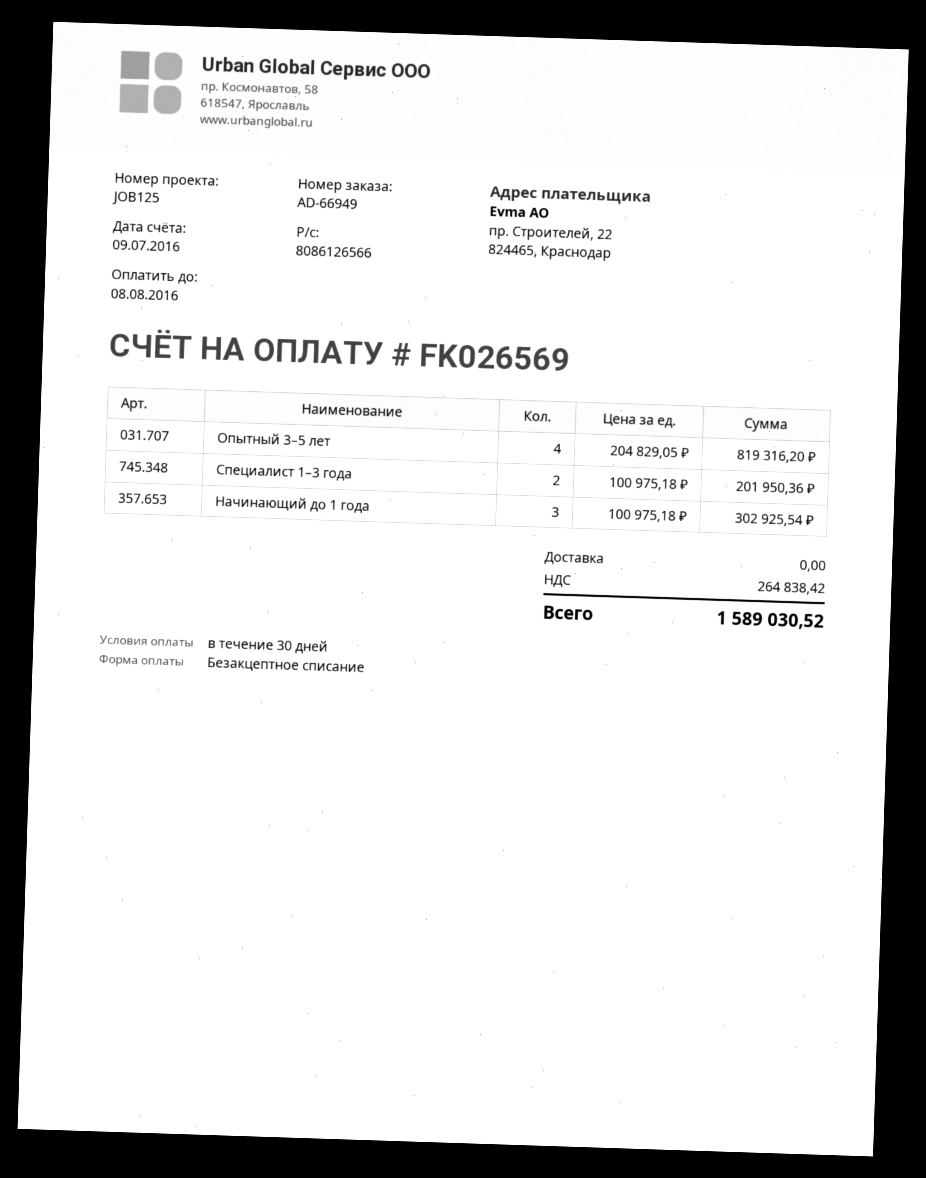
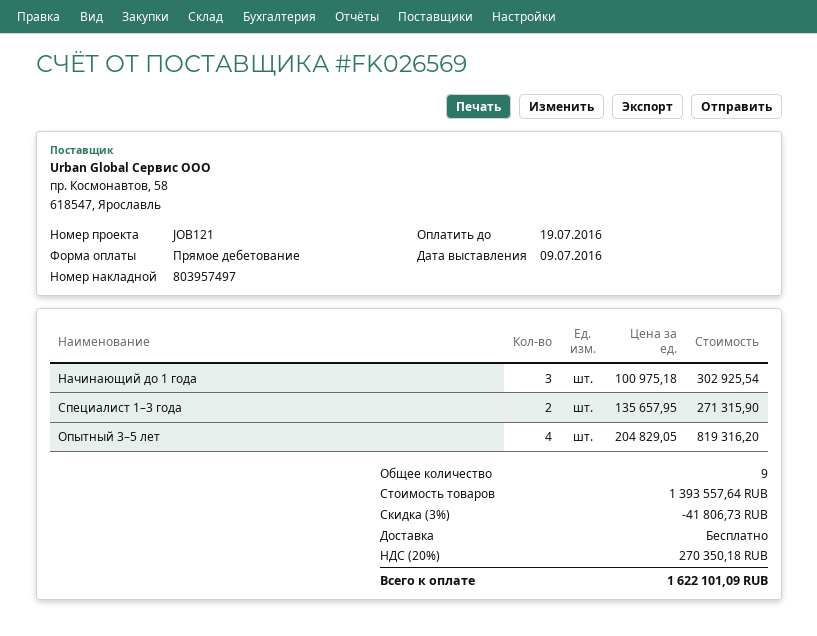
due date: 2016-08-08 -> 2016-07-19
reference: JOB125 -> JOB121
Специалист 1–3 года: 2 x 100975.18 = 201950.36 -> 2 x 135657.95 = 271315.90
discount: none -> 3% = 41806.73
tax: 264838.42 -> 270350.18
total: 1589030.52 -> 1622101.09

